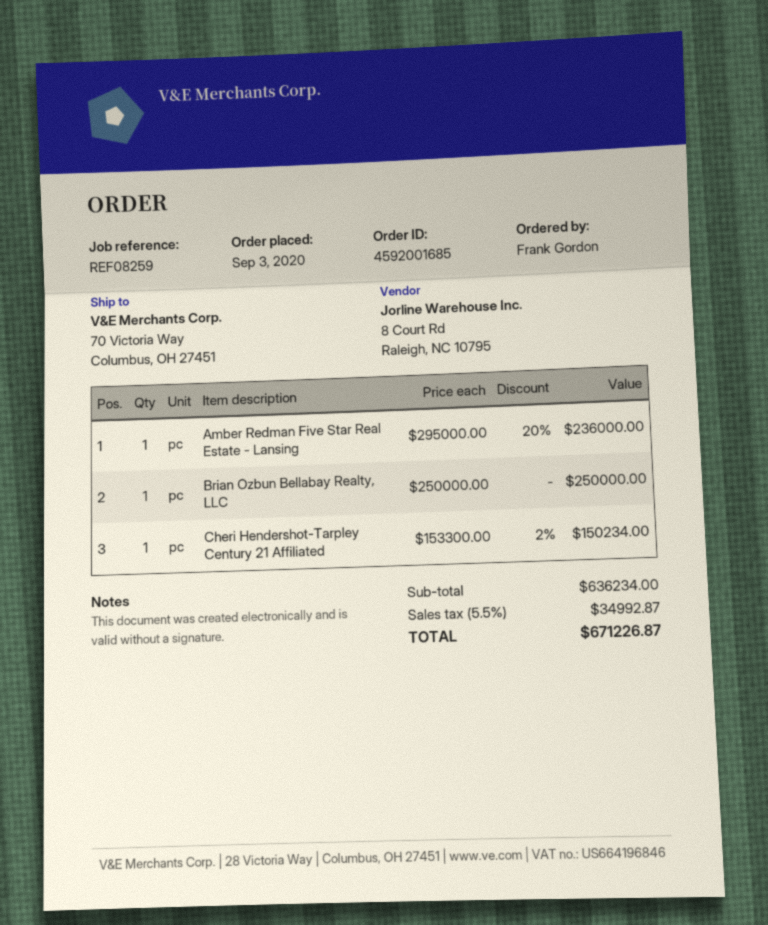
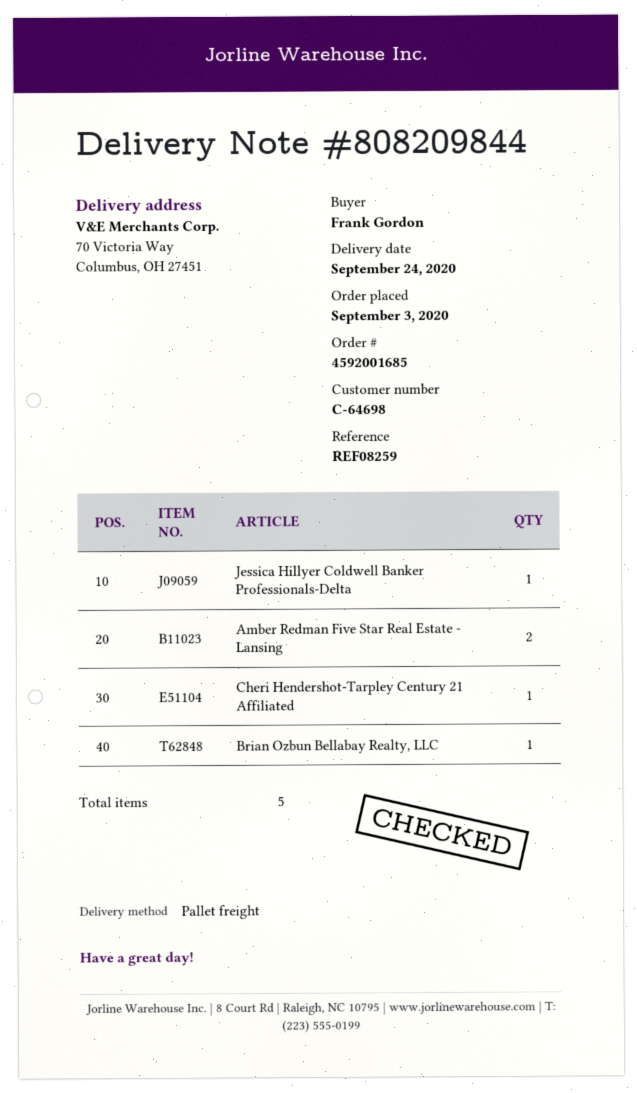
Amber Redman Five Star Real Estate - Lansing: 1 -> 2
Jessica Hillyer Coldwell Banker Professionals-Delta: none -> 1

